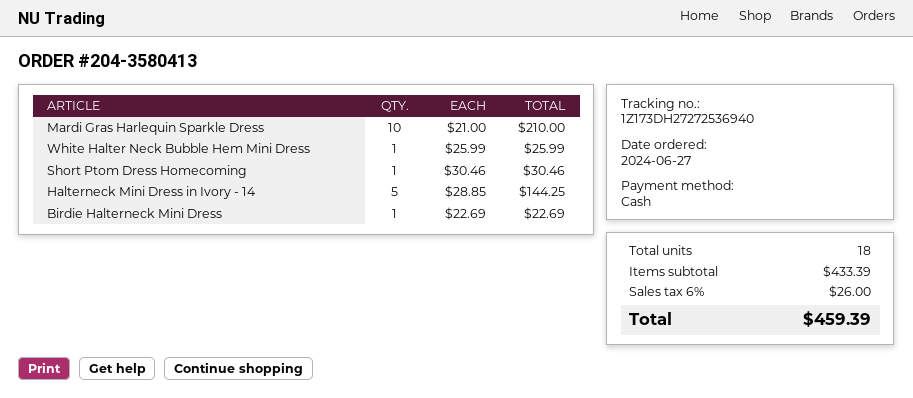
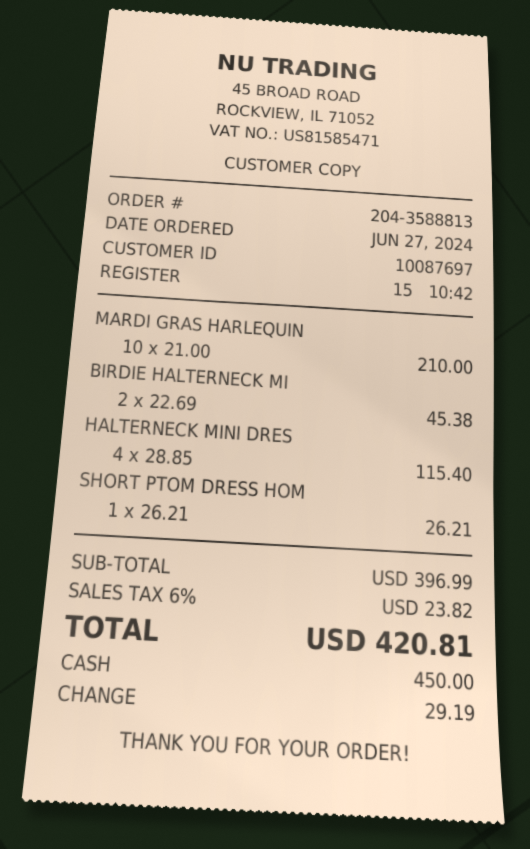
order number: 204-3580413 -> 204-3588813
White Halter Neck Bubble Hem Mini Dress: 1 x 25.99 = 25.99 -> none
Short Ptom Dress Homecoming: 1 x 30.46 = 30.46 -> 1 x 26.21 = 26.21
Halterneck Mini Dress in Ivory - 14: 5 x 28.85 = 144.25 -> 4 x 28.85 = 115.40
Birdie Halterneck Mini Dress: 1 x 22.69 = 22.69 -> 2 x 22.69 = 45.38
subtotal: 433.39 -> 396.99
tax: 6% = 26.00 -> 6% = 23.82
total: 459.39 -> 420.81

